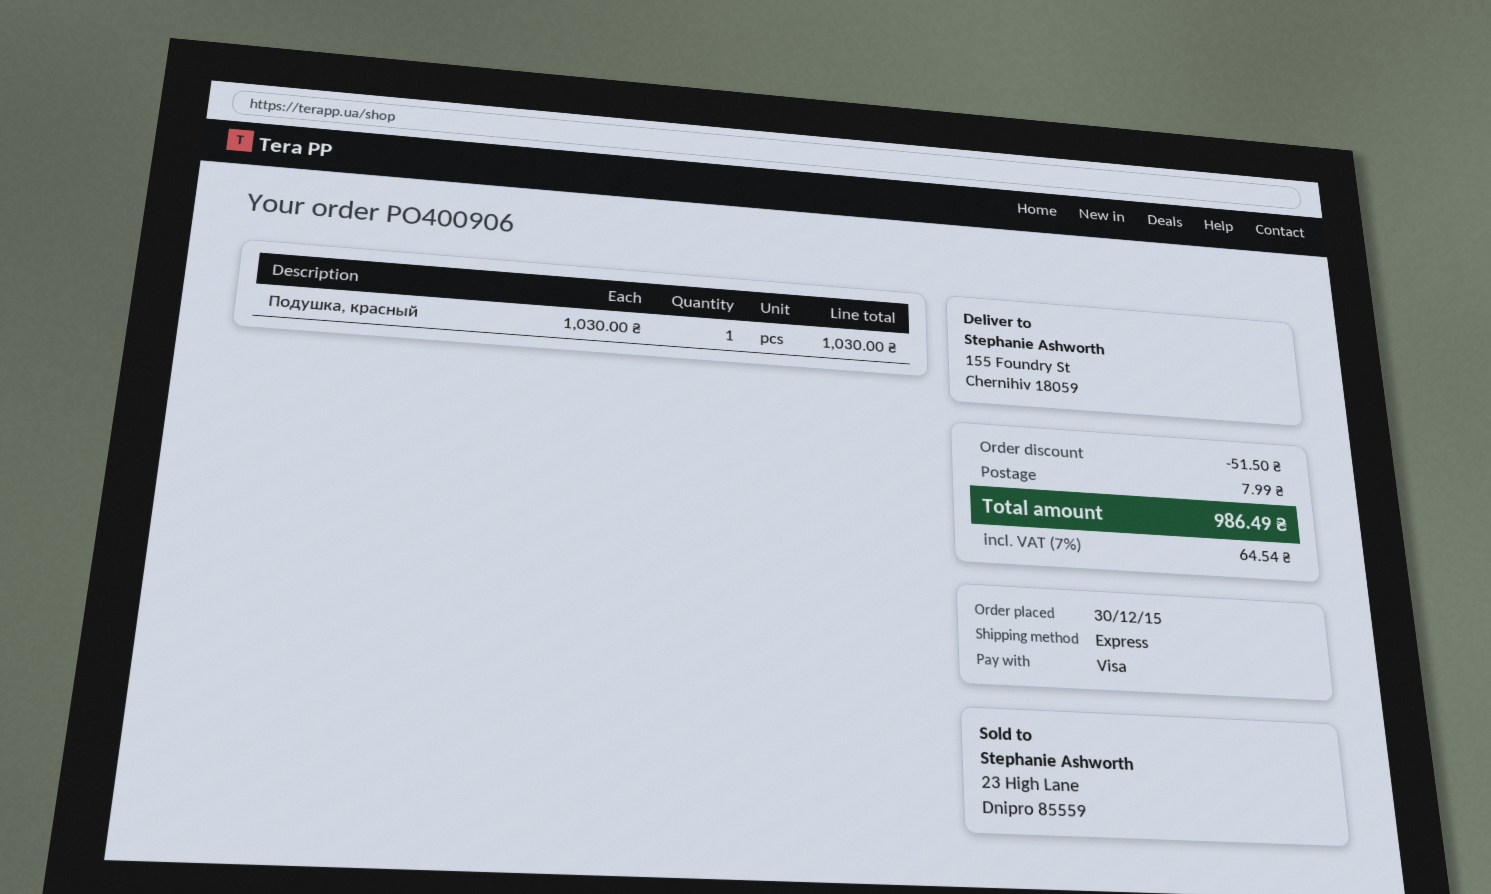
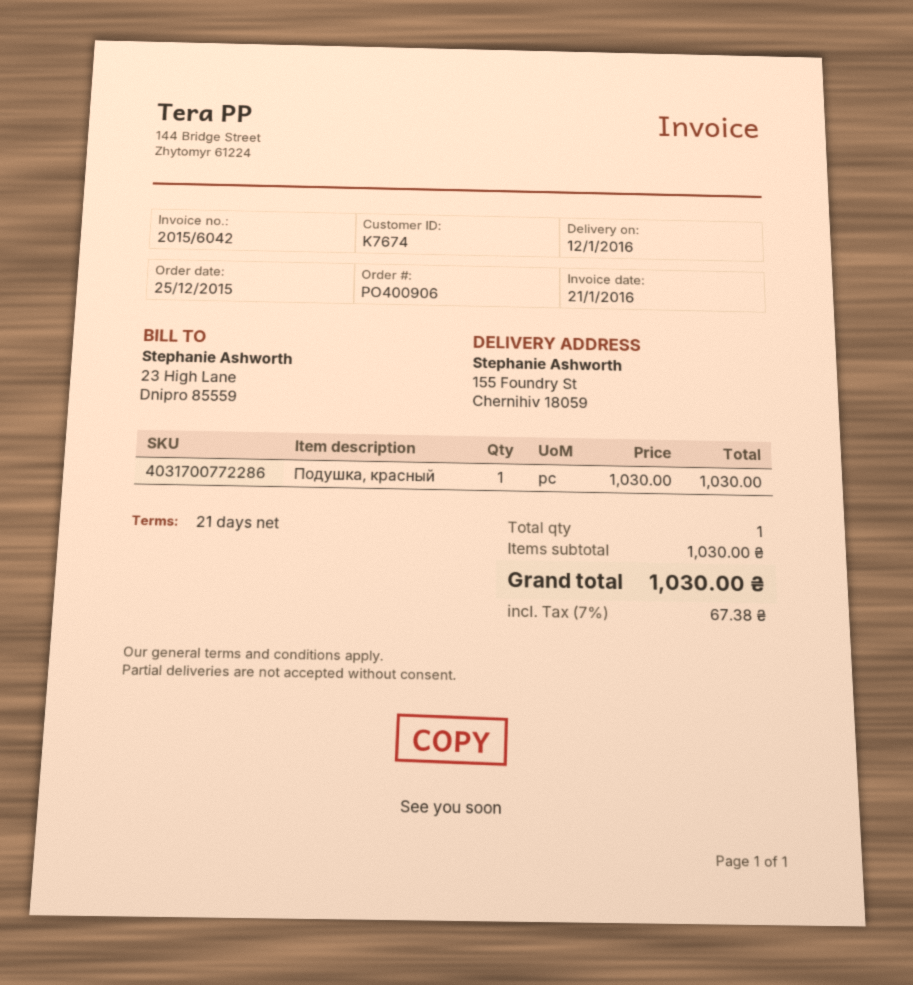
order date: 2015-12-30 -> 2015-12-25
discount: 51.50 -> none
shipping: 7.99 -> none
tax: 7% = 64.54 -> 7% = 67.38
total: 986.49 -> 1030.00

